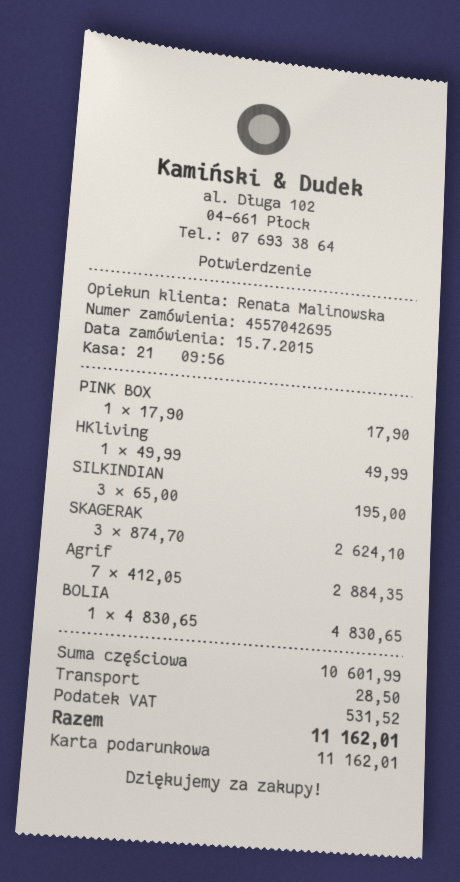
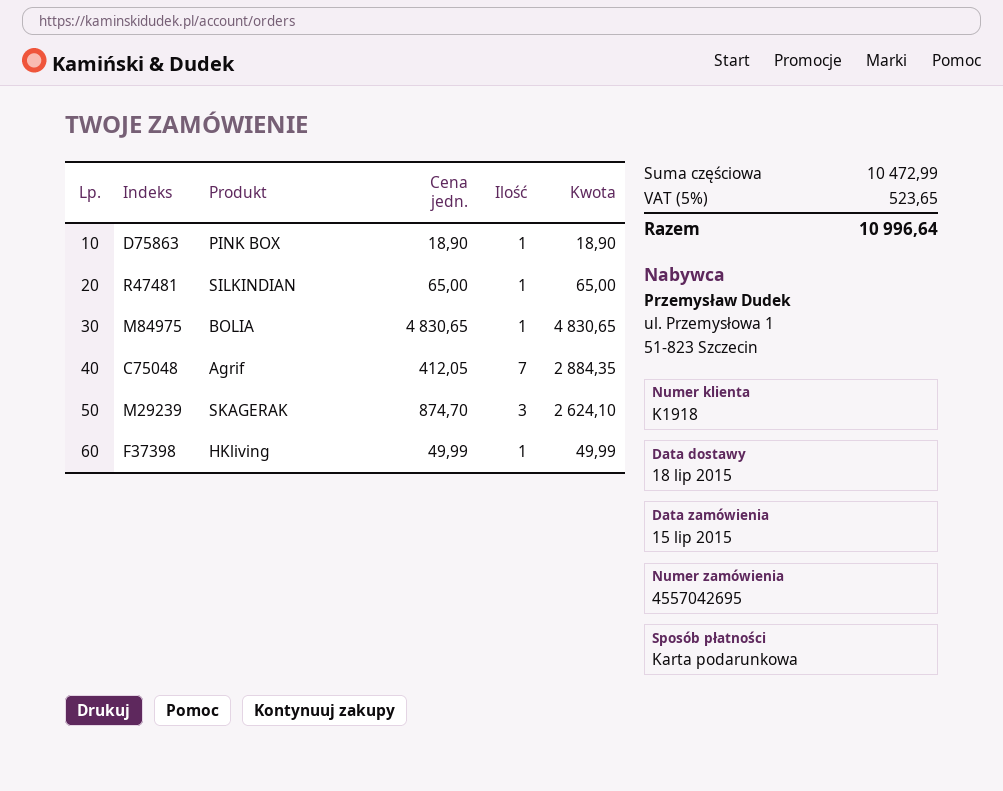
PINK BOX: 1 x 17.90 = 17.90 -> 1 x 18.90 = 18.90
SILKINDIAN: 3 x 65.00 = 195.00 -> 1 x 65.00 = 65.00
subtotal: 10601.99 -> 10472.99
shipping: 28.50 -> none
tax: 531.52 -> 523.65
total: 11162.01 -> 10996.64

